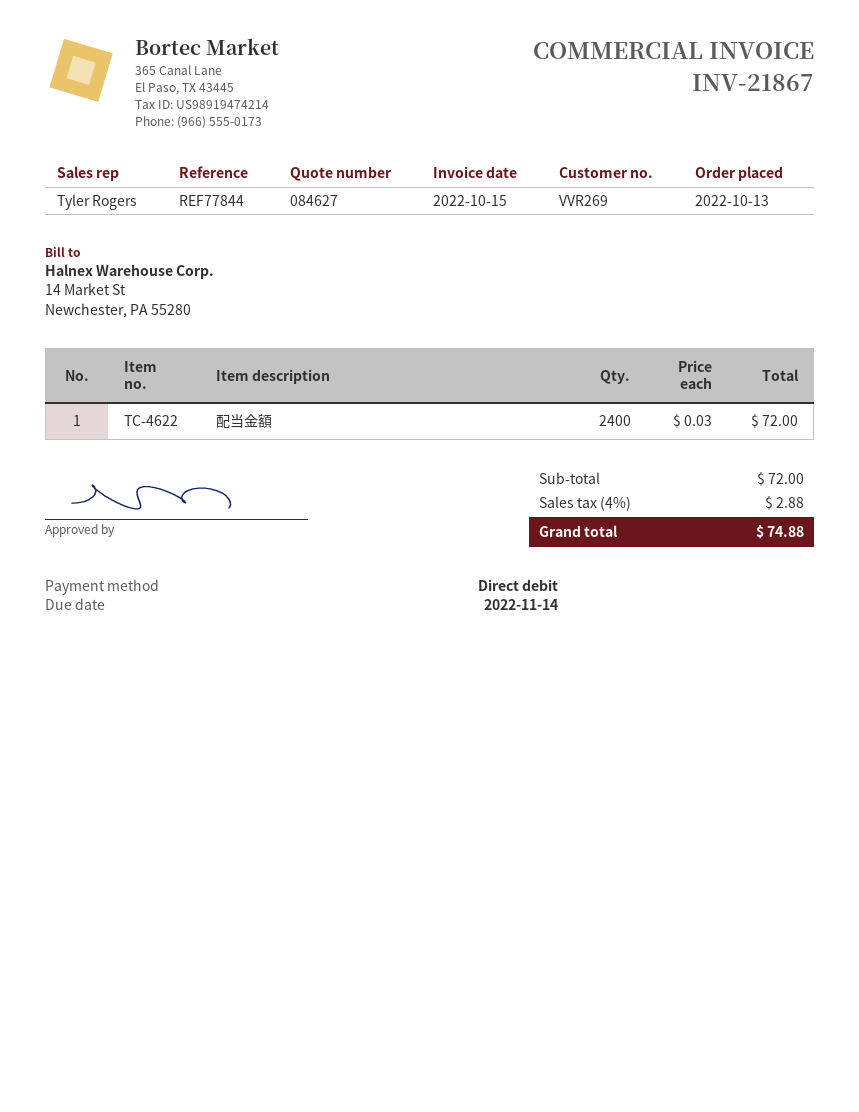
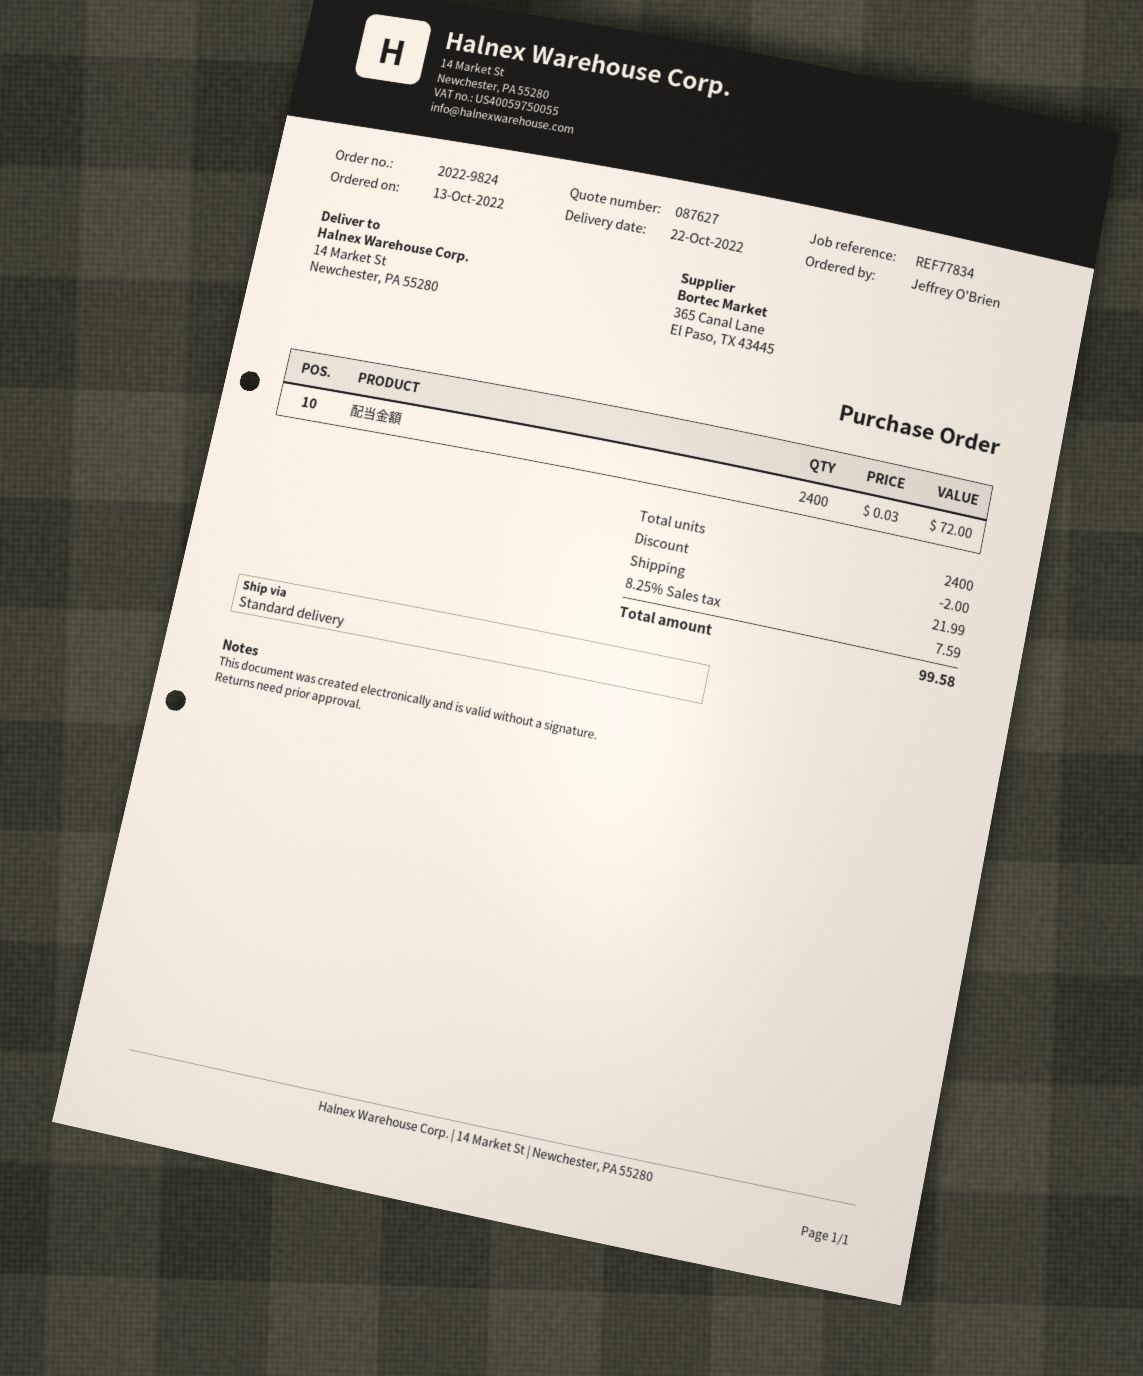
quote number: 084627 -> 087627
reference: REF77844 -> REF77834
discount: none -> 2.00
shipping: none -> 21.99
tax: 4% = 2.88 -> 8.25% = 7.59
total: 74.88 -> 99.58

